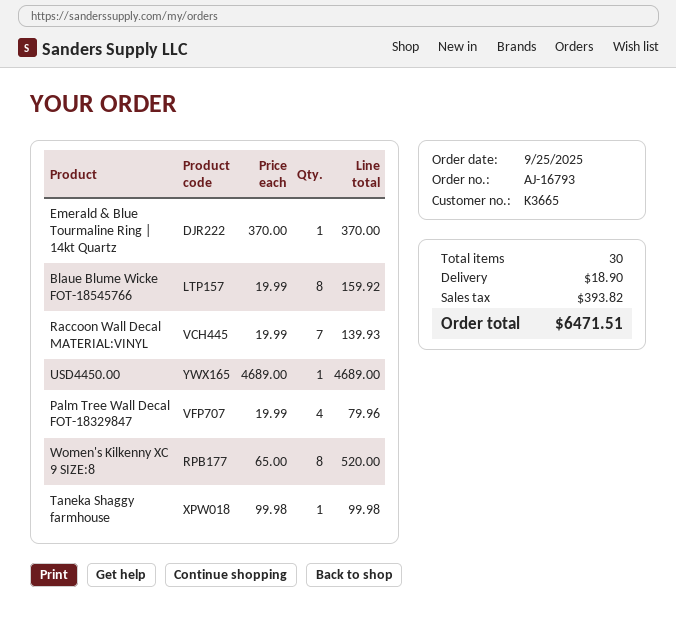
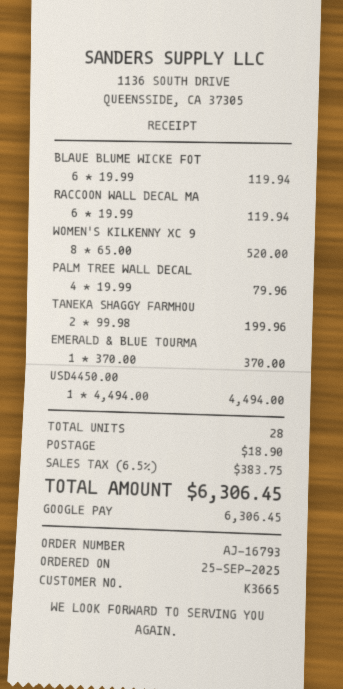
Blaue Blume Wicke FOT-18545766: 8 x 19.99 = 159.92 -> 6 x 19.99 = 119.94
Raccoon Wall Decal MATERIAL:VINYL: 7 x 19.99 = 139.93 -> 6 x 19.99 = 119.94
USD4450.00: 1 x 4689.00 = 4689.00 -> 1 x 4494.00 = 4494.00
Taneka Shaggy farmhouse: 1 x 99.98 = 99.98 -> 2 x 99.98 = 199.96
total quantity: 30 -> 28
tax: 393.82 -> 383.75
total: 6471.51 -> 6306.45

